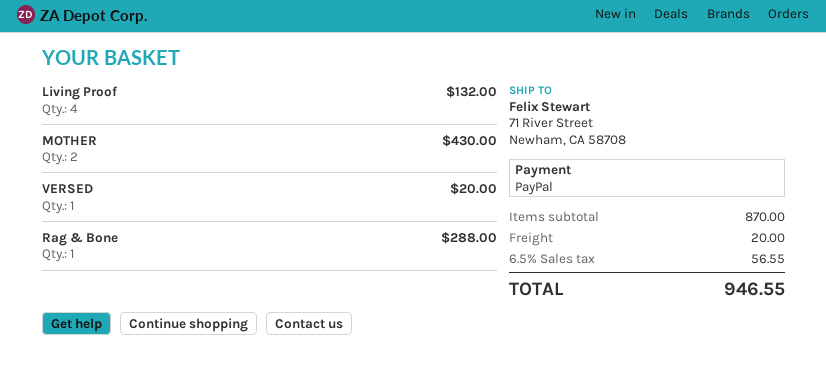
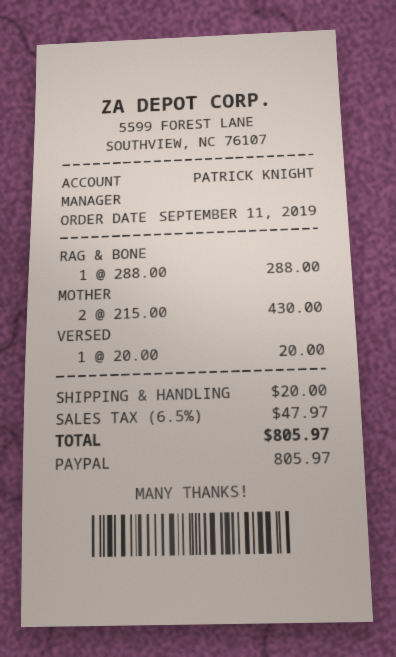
Living Proof: 4 for 132.00 -> none
tax: 6.5% = 56.55 -> 6.5% = 47.97
total: 946.55 -> 805.97

